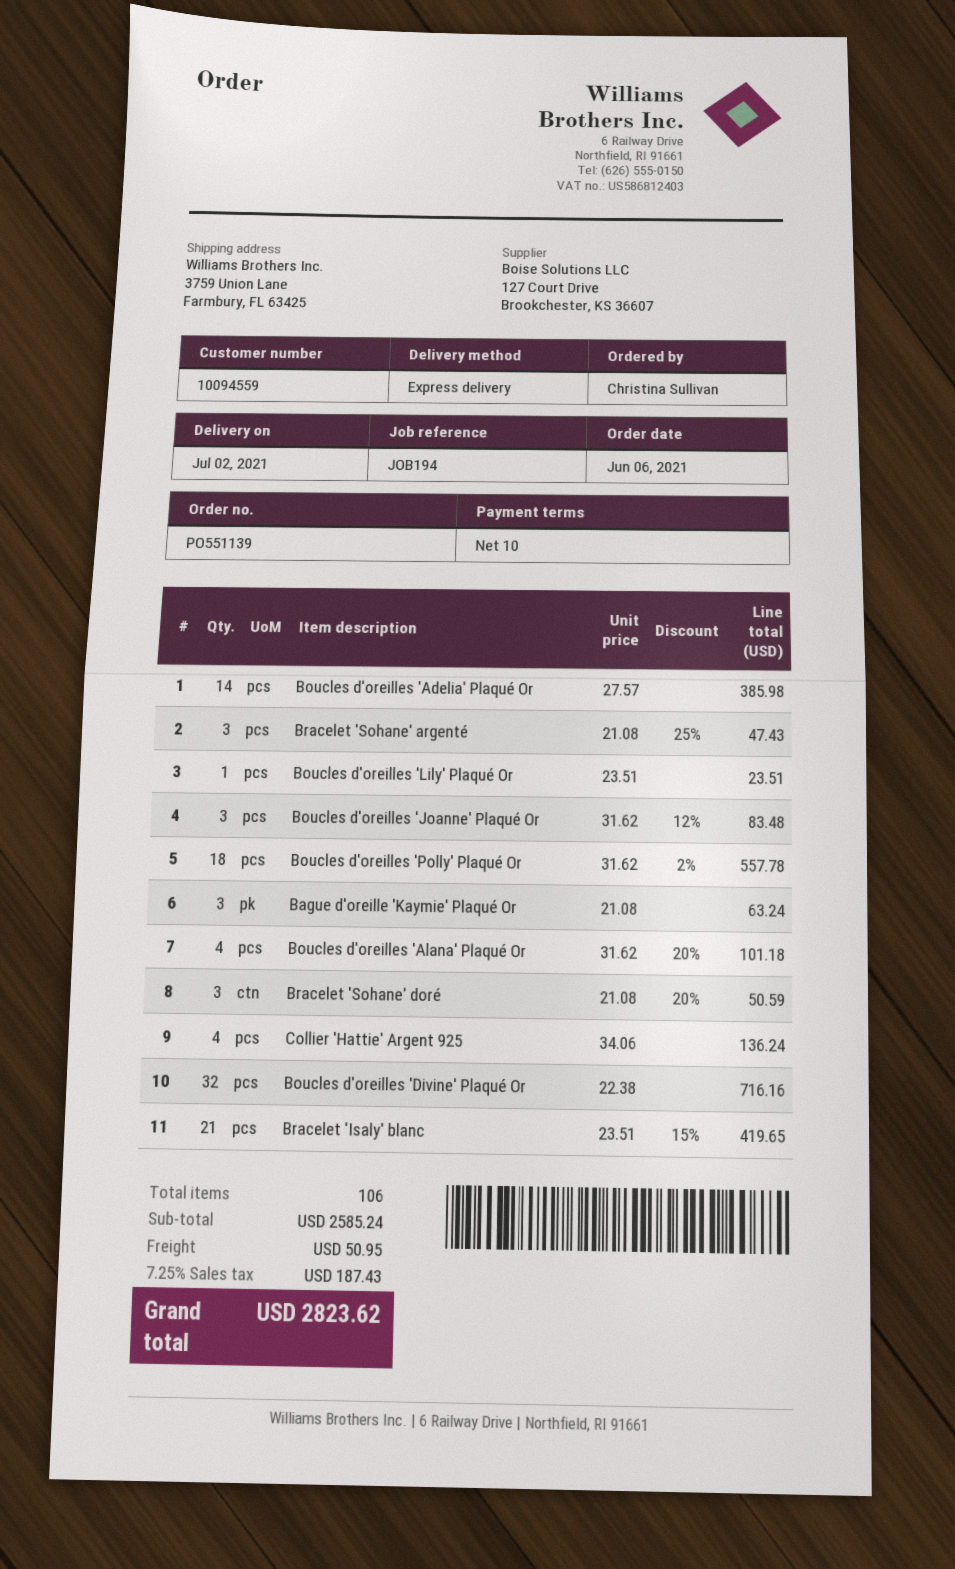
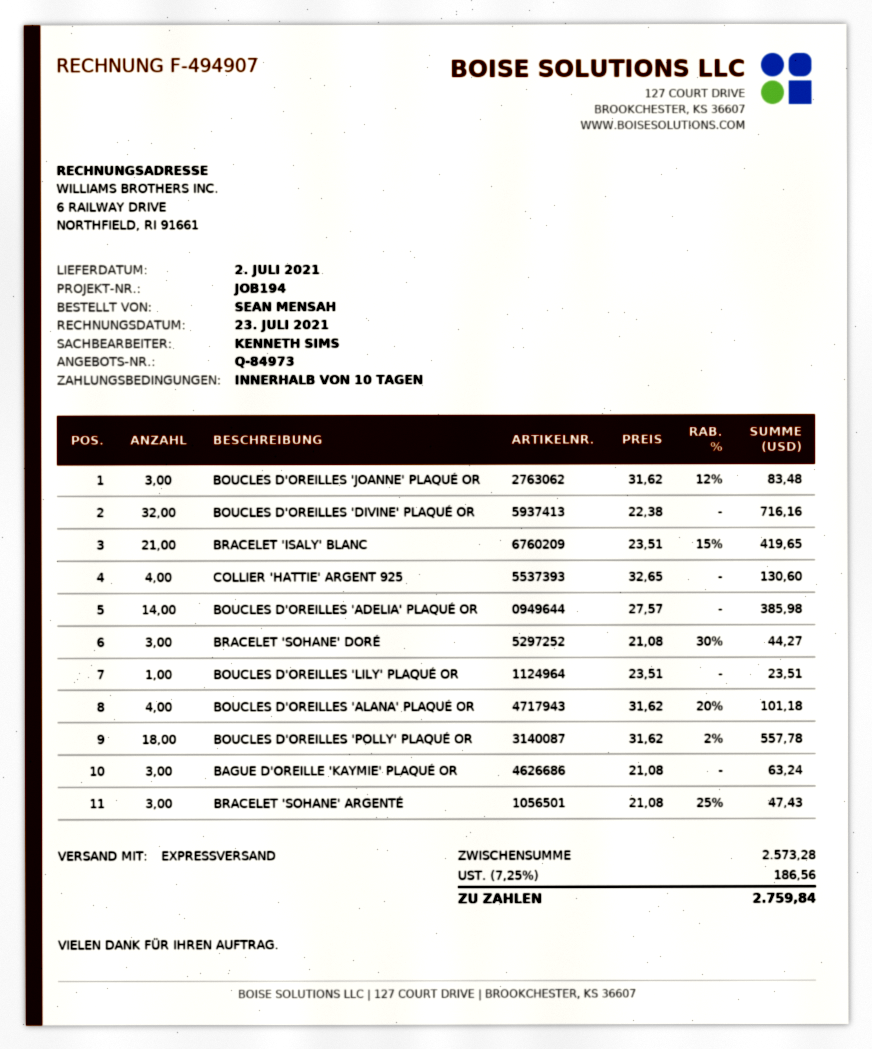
ordered by: Christina Sullivan -> SEAN MENSAH
Bracelet 'Sohane' doré: 3 x 21.08 - 20% = 50.59 -> 3 x 21.08 - 30% = 44.27
Collier 'Hattie' Argent 925: 4 x 34.06 = 136.24 -> 4 x 32.65 = 130.60
subtotal: 2585.24 -> 2573.28
shipping: 50.95 -> none
tax: 7.25% = 187.43 -> 7.25% = 186.56
total: 2823.62 -> 2759.84

